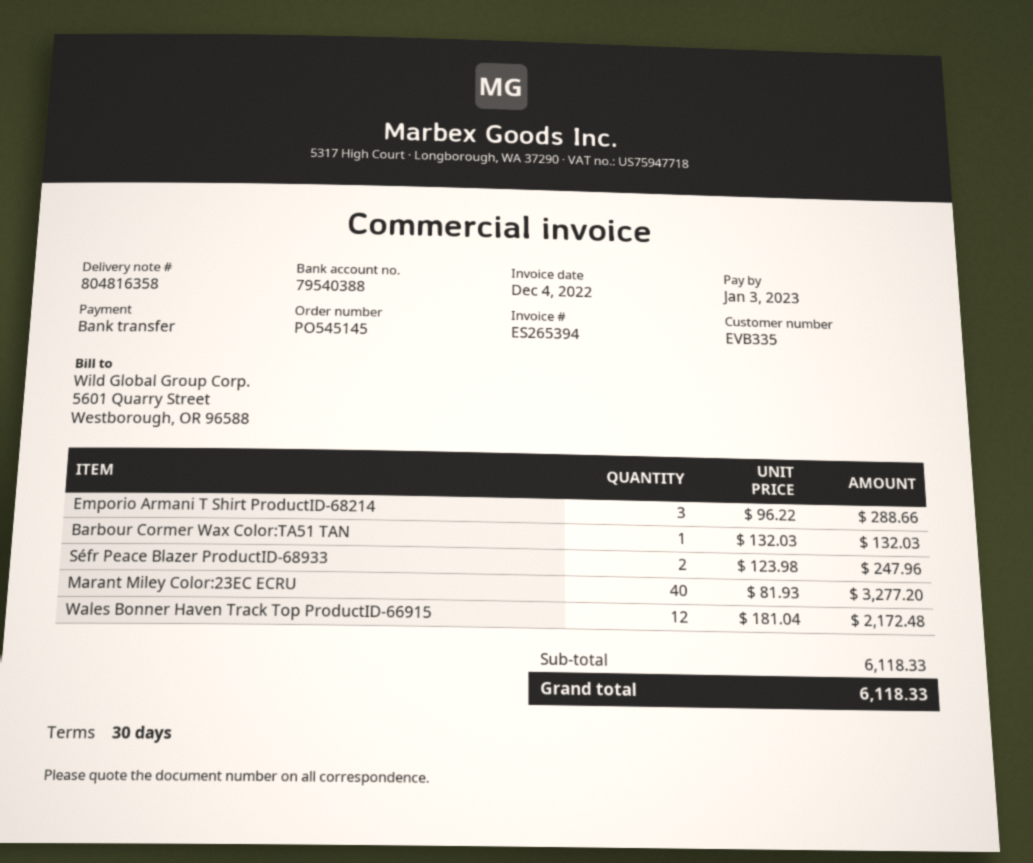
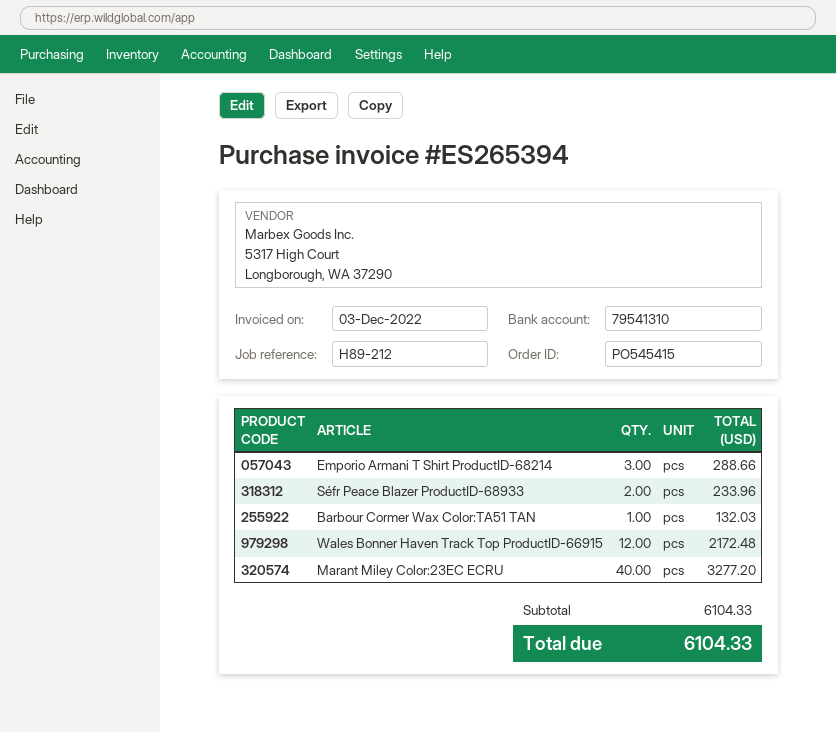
order number: PO545145 -> PO545415
invoice date: 2022-12-04 -> 2022-12-03
bank account: 79540388 -> 79541310
Séfr Peace Blazer ProductID-68933: 2 for 247.96 -> 2 for 233.96
subtotal: 6118.33 -> 6104.33
total: 6118.33 -> 6104.33

